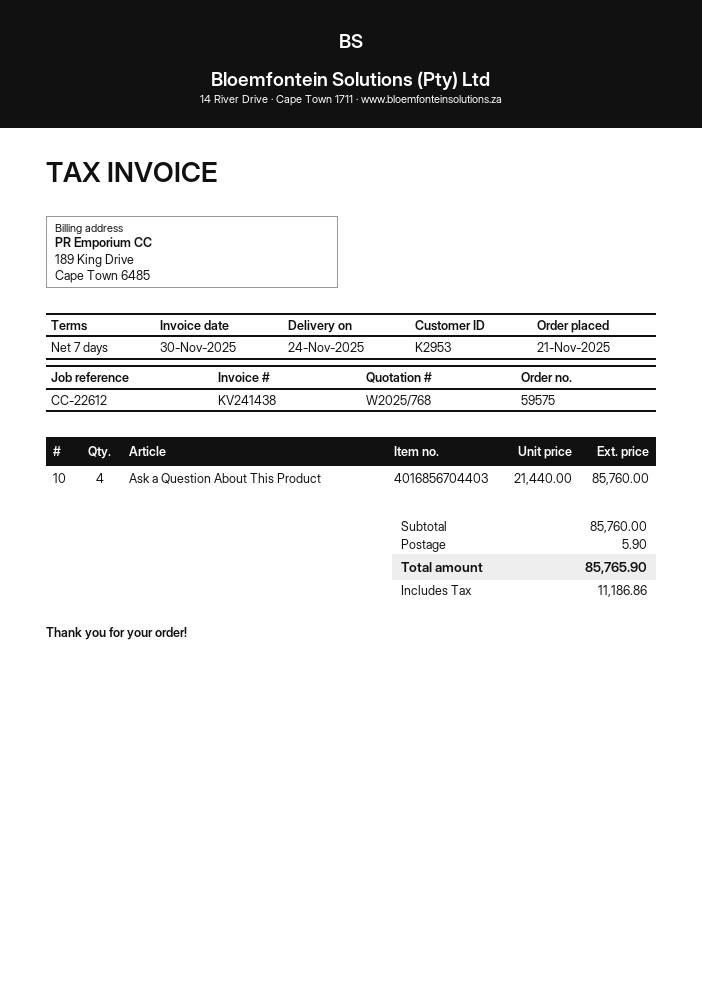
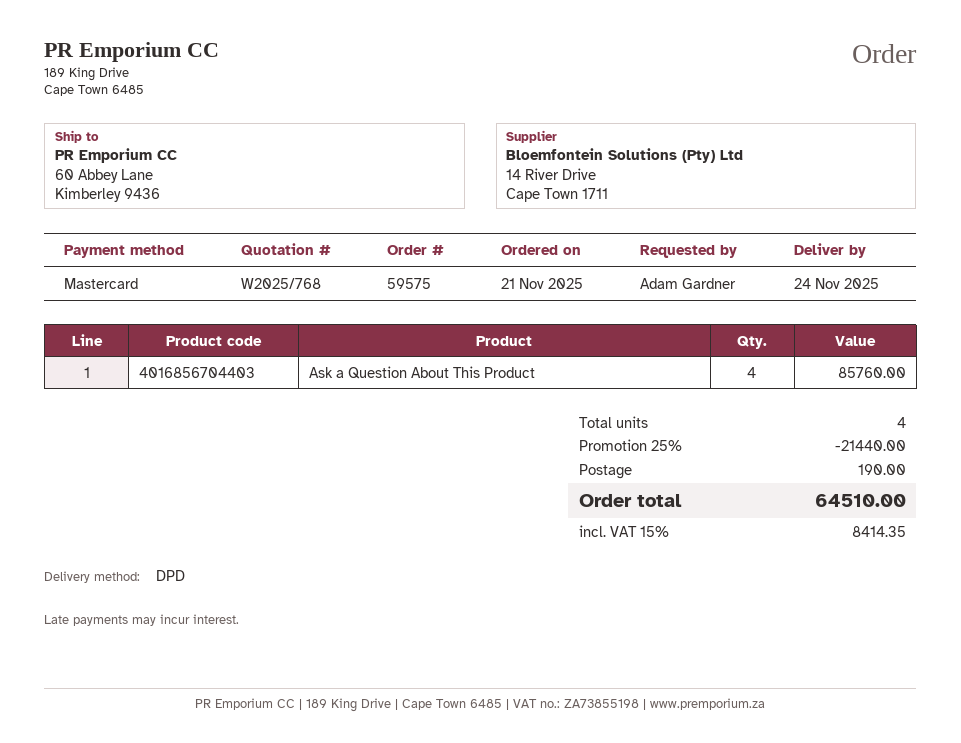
discount: none -> 25% = 21440.00
shipping: 5.90 -> 190.00
tax: 11186.86 -> 8414.35
total: 85765.90 -> 64510.00

